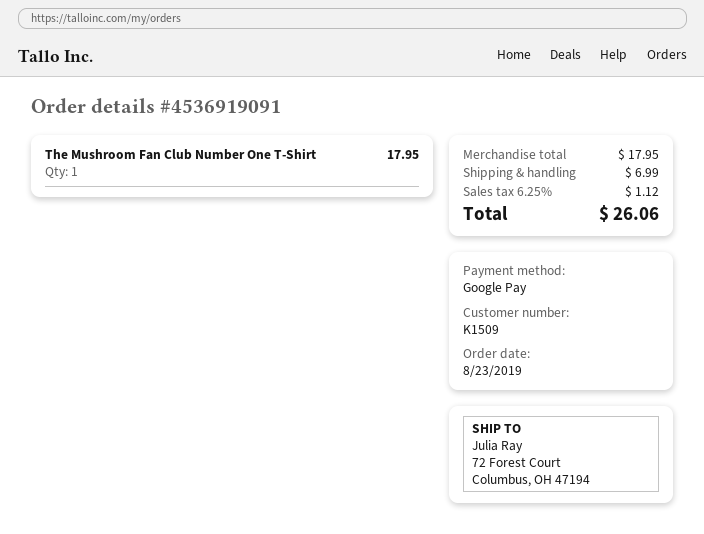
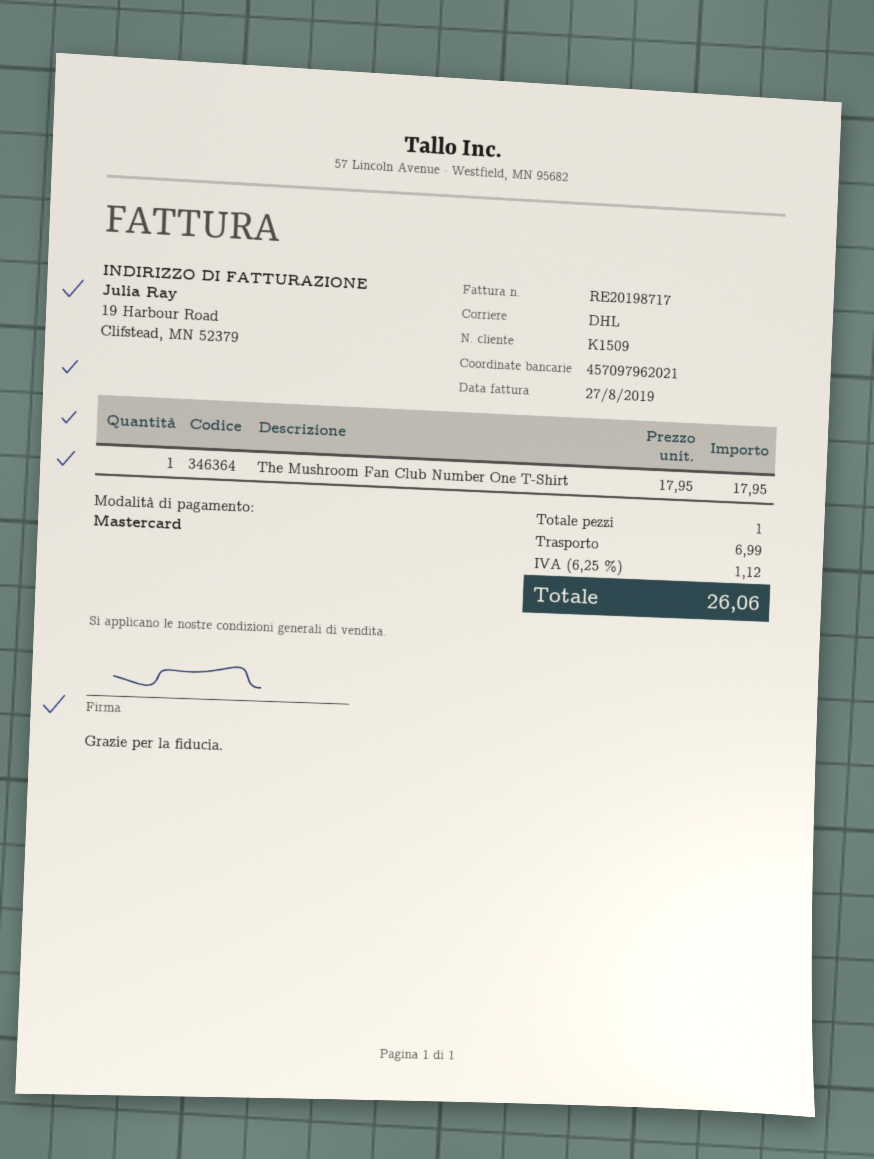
payment method: Google Pay -> Mastercard

